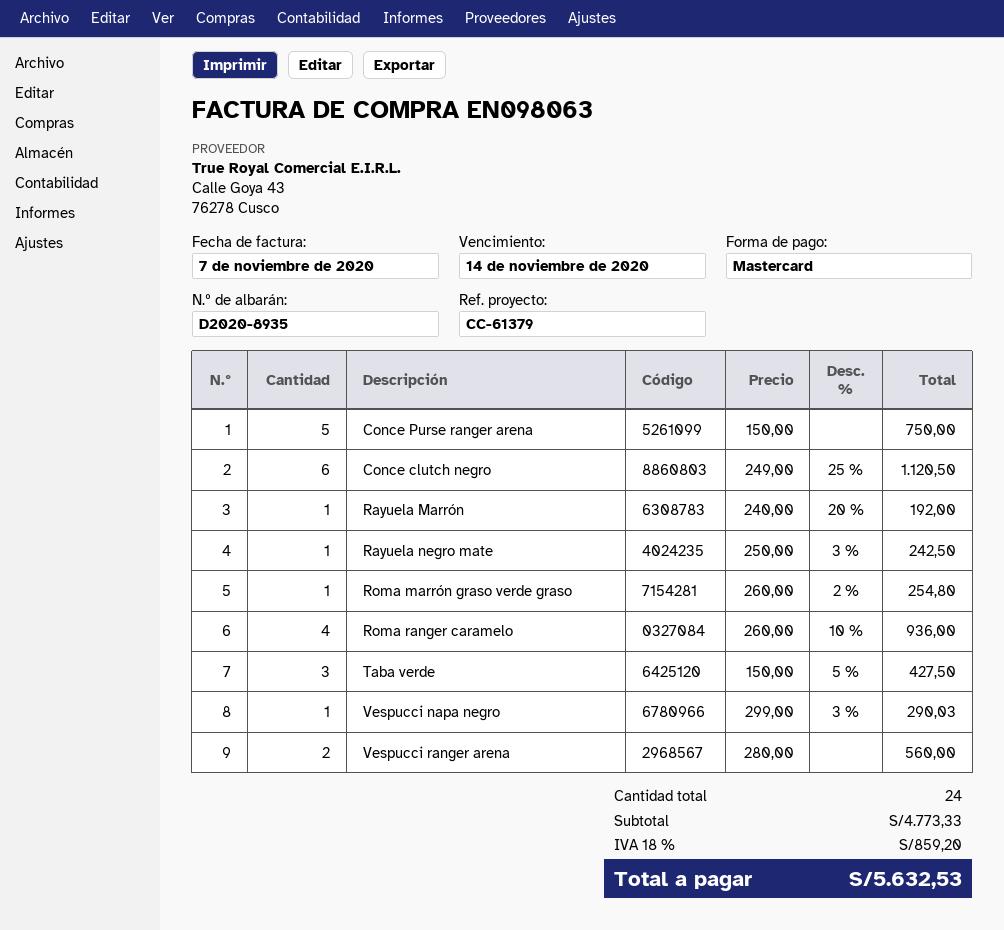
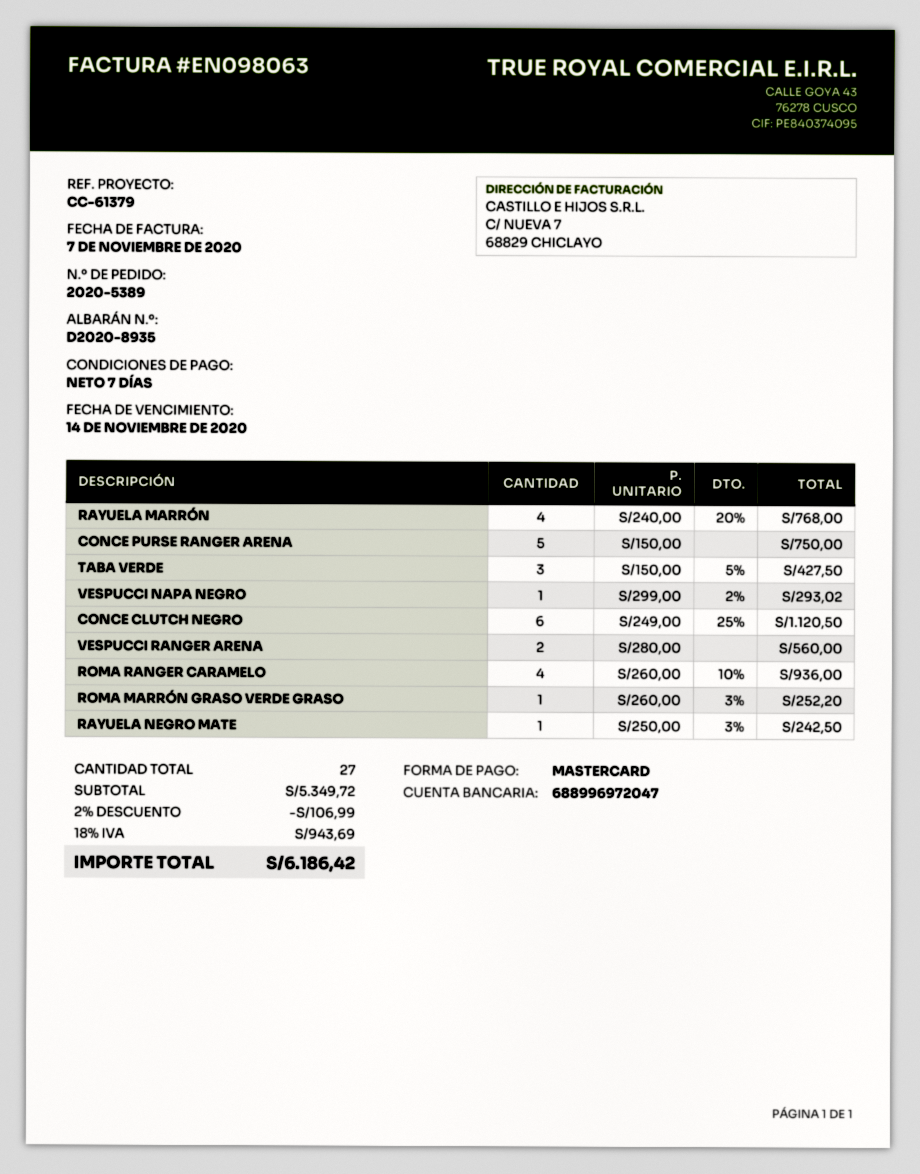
Rayuela Marrón: 1 x 240.00 - 20% = 192.00 -> 4 x 240.00 - 20% = 768.00
Roma marrón graso verde graso: 1 x 260.00 - 2% = 254.80 -> 1 x 260.00 - 3% = 252.20
Vespucci napa negro: 1 x 299.00 - 3% = 290.03 -> 1 x 299.00 - 2% = 293.02
total quantity: 24 -> 27
subtotal: 4773.33 -> 5349.72
discount: none -> 2% = 106.99
tax: 18% = 859.20 -> 18% = 943.69
total: 5632.53 -> 6186.42

